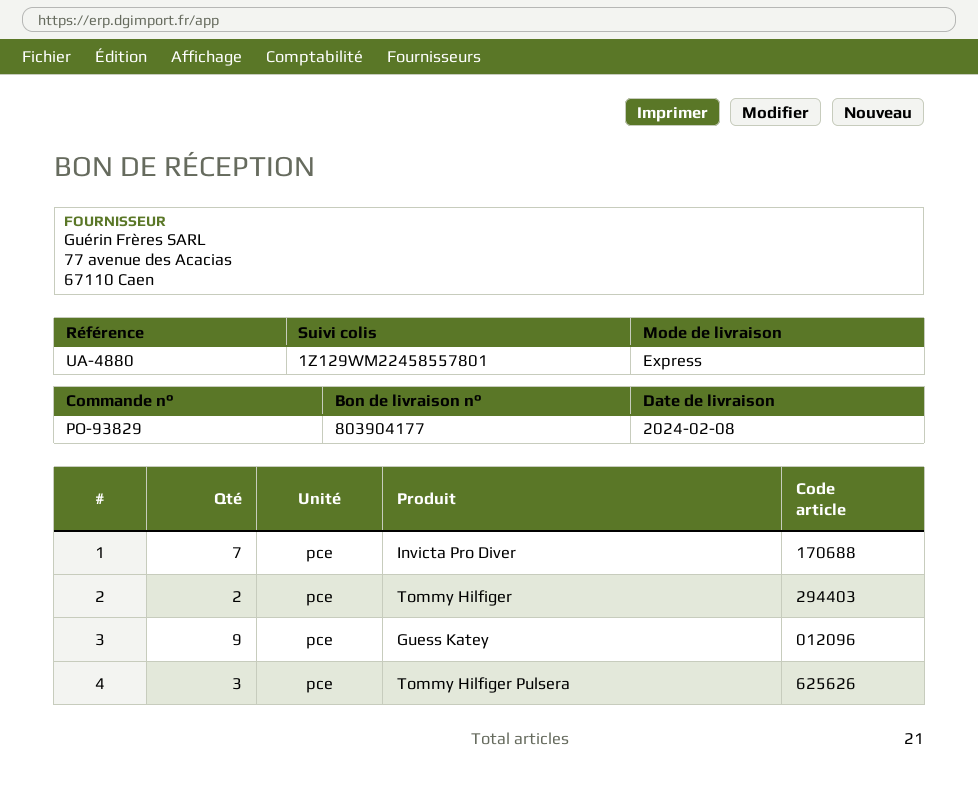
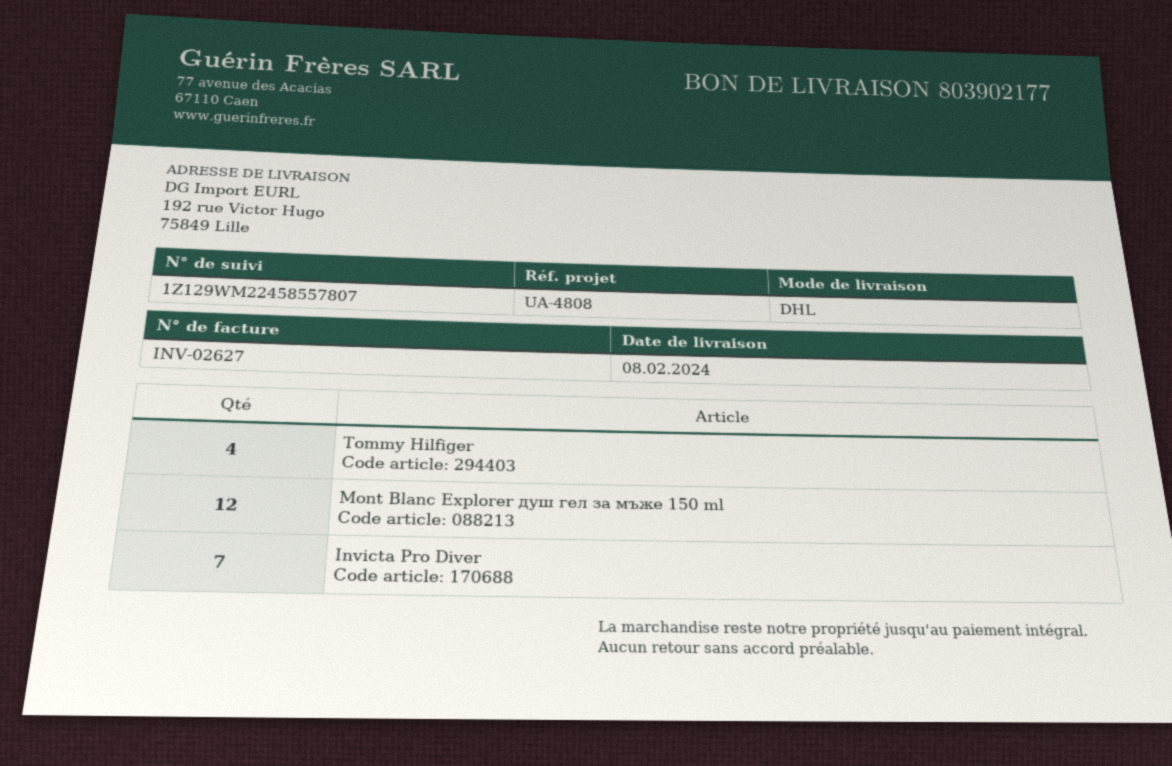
delivery note number: 803904177 -> 803902177
reference: UA-4880 -> UA-4808
shipping method: express -> DHL
tracking number: 1Z129WM22458557801 -> 1Z129WM22458557807
Tommy Hilfiger: 2 -> 4
Guess Katey: 9 -> none
Tommy Hilfiger Pulsera: 3 -> none
Mont Blanc Explorer душ гел за мъже 150 ml: none -> 12

